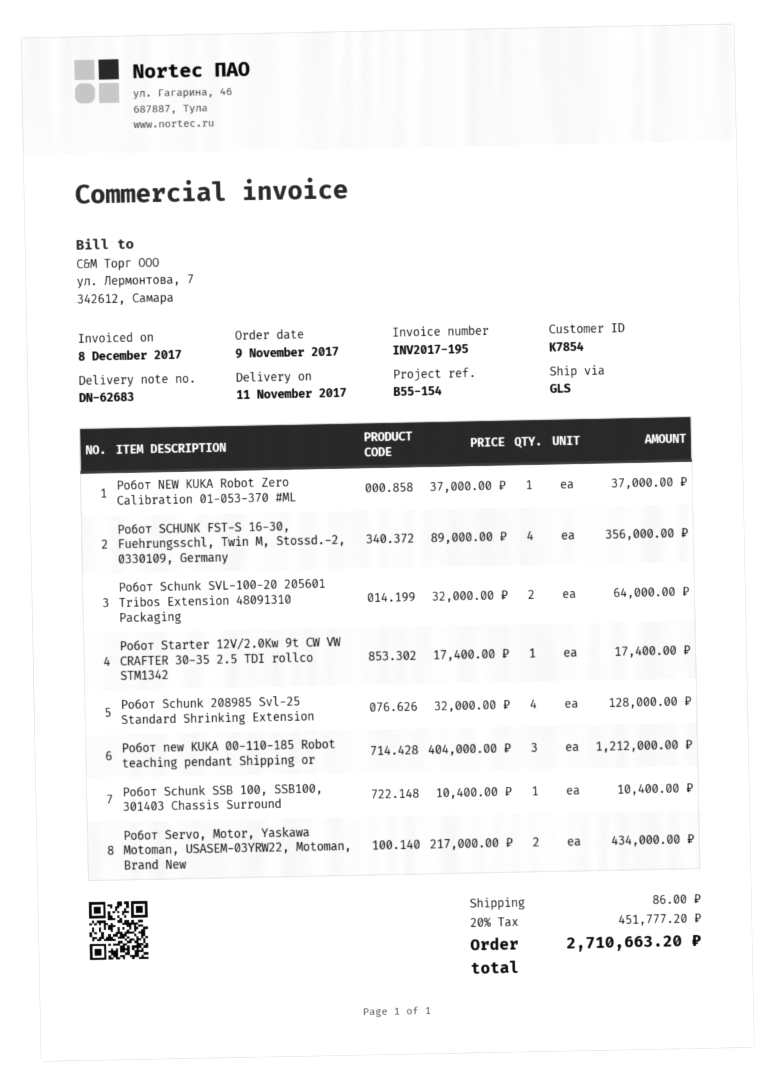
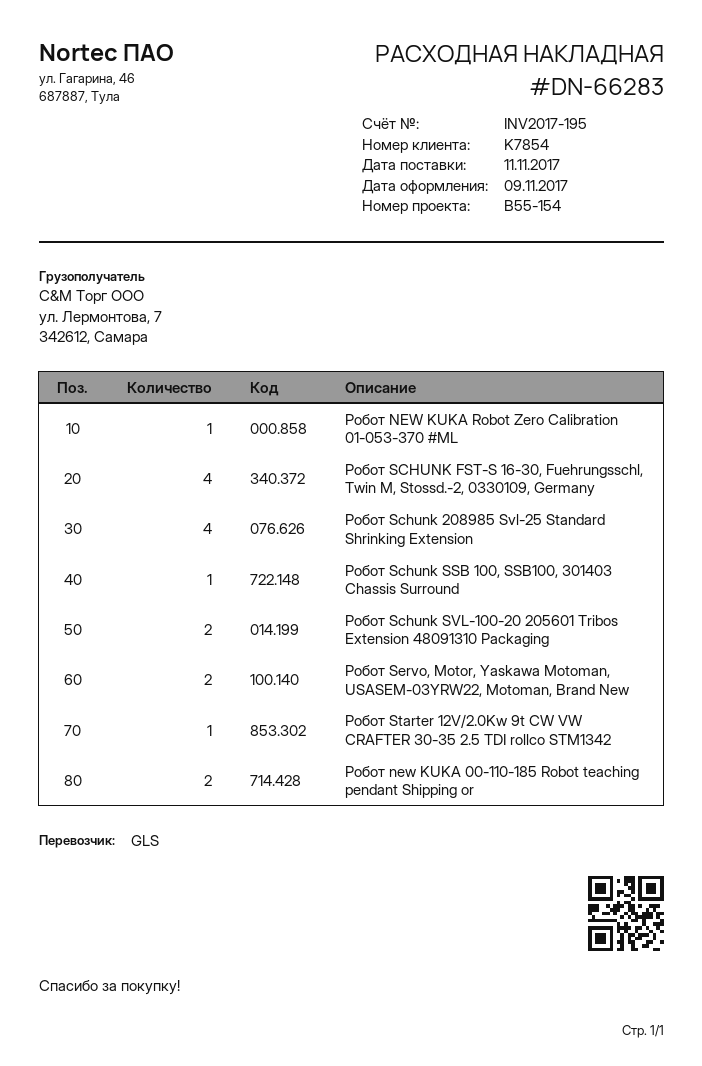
delivery note number: DN-62683 -> DN-66283
Робот new KUKA 00-110-185 Robot teaching pendant Shipping or: 3 -> 2

